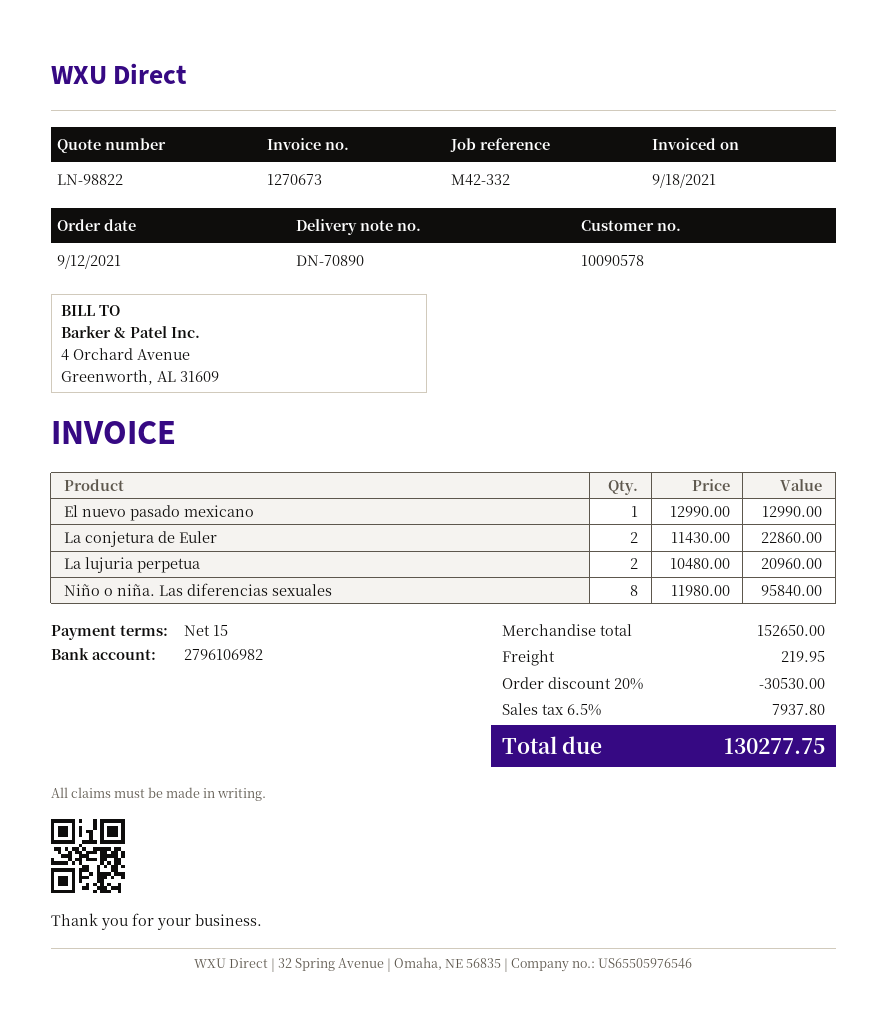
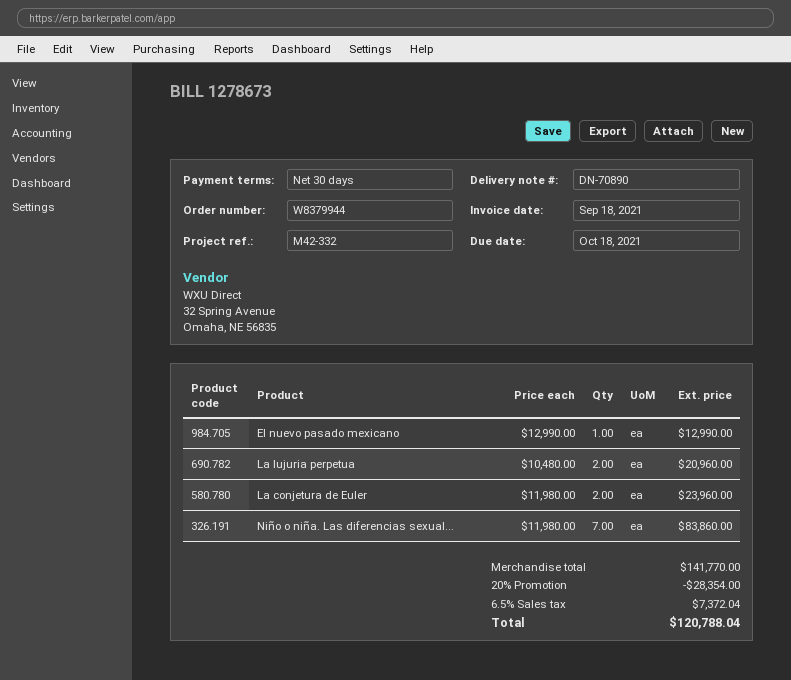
invoice number: 1270673 -> 1278673
payment terms: 15 days -> 30 days
La conjetura de Euler: 2 x 11430.00 = 22860.00 -> 2 x 11980.00 = 23960.00
Niño o niña. Las diferencias sexuales: 8 x 11980.00 = 95840.00 -> 7 x 11980.00 = 83860.00
subtotal: 152650.00 -> 141770.00
discount: 20% = 30530.00 -> 20% = 28354.00
shipping: 219.95 -> none
tax: 6.5% = 7937.80 -> 6.5% = 7372.04
total: 130277.75 -> 120788.04

